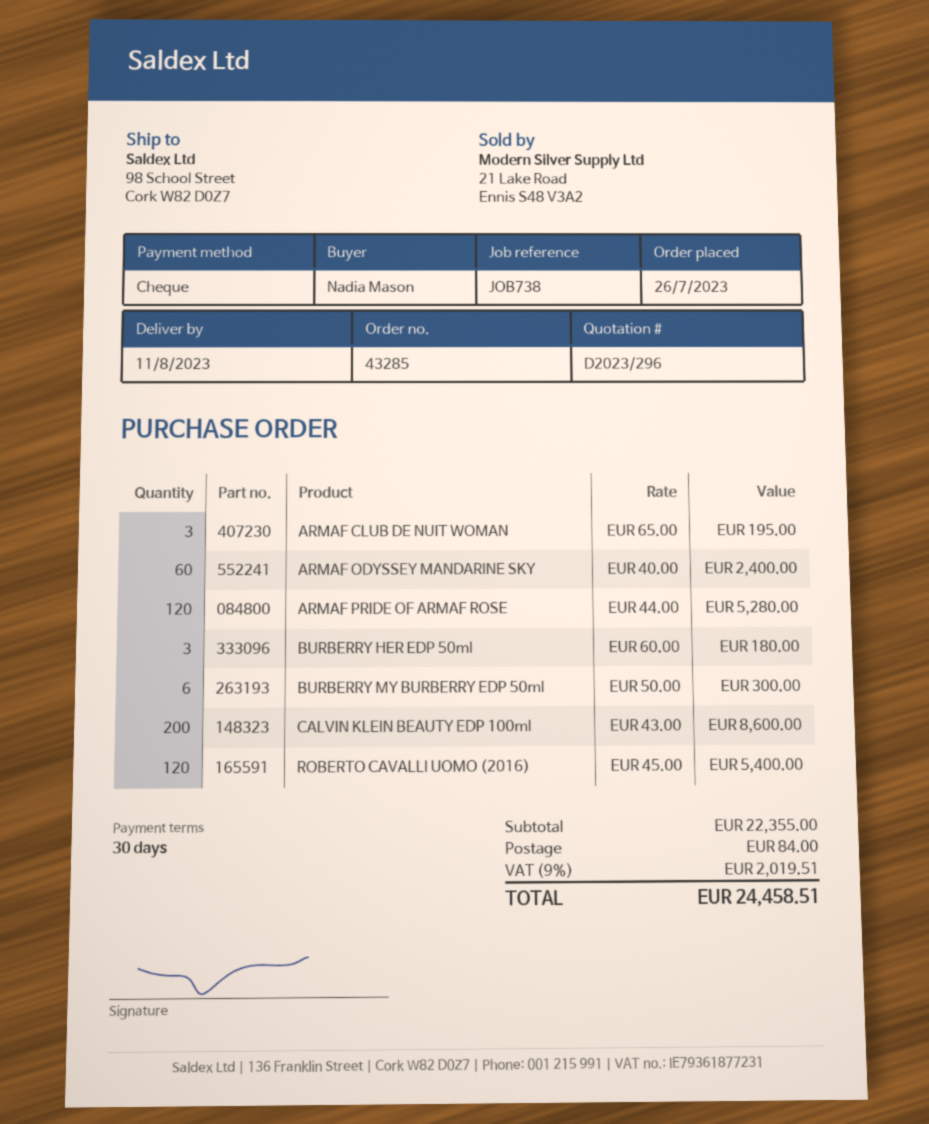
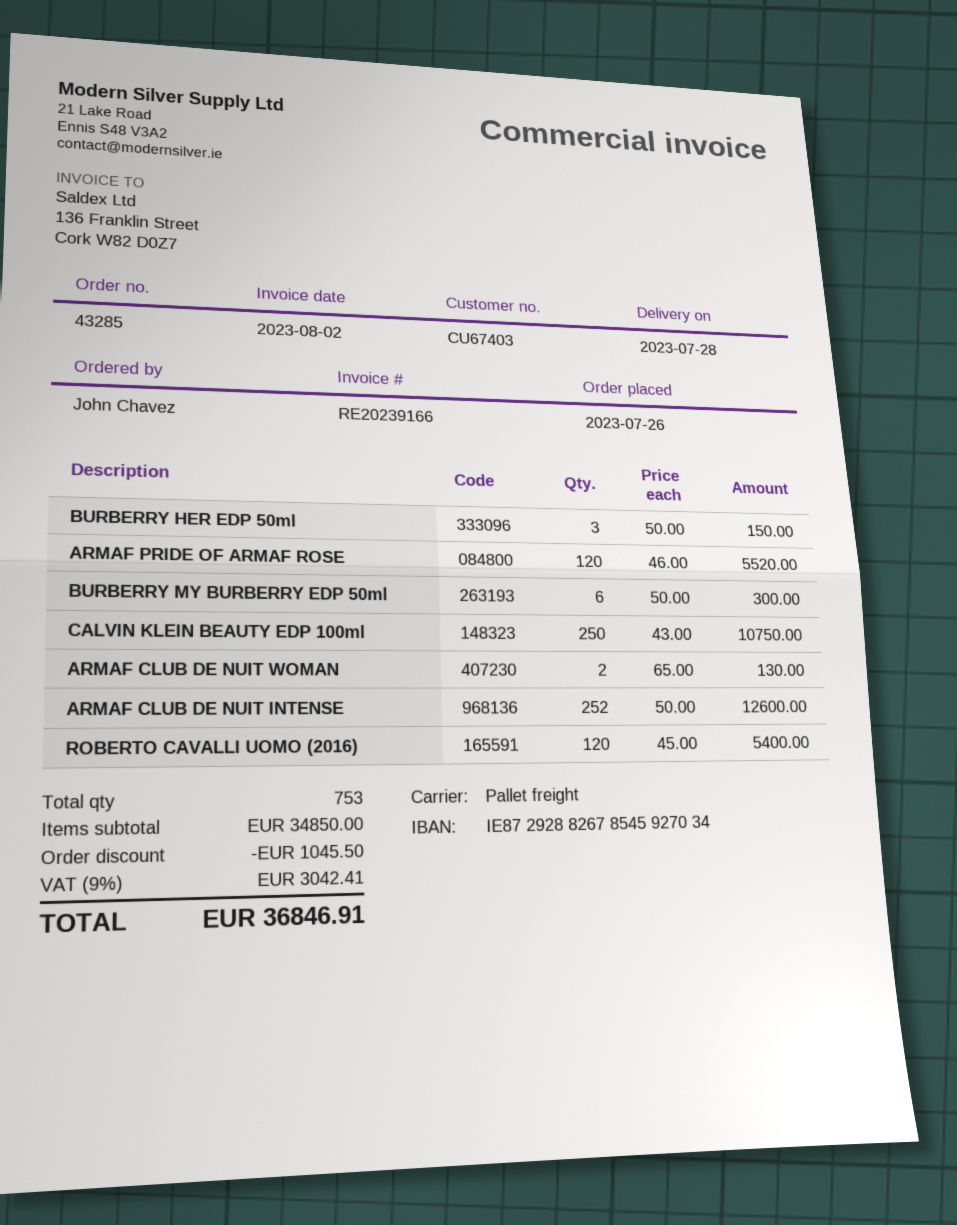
delivery date: 2023-08-11 -> 2023-07-28
ordered by: Nadia Mason -> John Chavez
ARMAF CLUB DE NUIT WOMAN: 3 x 65.00 = 195.00 -> 2 x 65.00 = 130.00
ARMAF ODYSSEY MANDARINE SKY: 60 x 40.00 = 2400.00 -> none
ARMAF PRIDE OF ARMAF ROSE: 120 x 44.00 = 5280.00 -> 120 x 46.00 = 5520.00
BURBERRY HER EDP 50ml: 3 x 60.00 = 180.00 -> 3 x 50.00 = 150.00
CALVIN KLEIN BEAUTY EDP 100ml: 200 x 43.00 = 8600.00 -> 250 x 43.00 = 10750.00
ARMAF CLUB DE NUIT INTENSE: none -> 252 x 50.00 = 12600.00
subtotal: 22355.00 -> 34850.00
discount: none -> 1045.50
shipping: 84.00 -> none
tax: 9% = 2019.51 -> 9% = 3042.41
total: 24458.51 -> 36846.91

